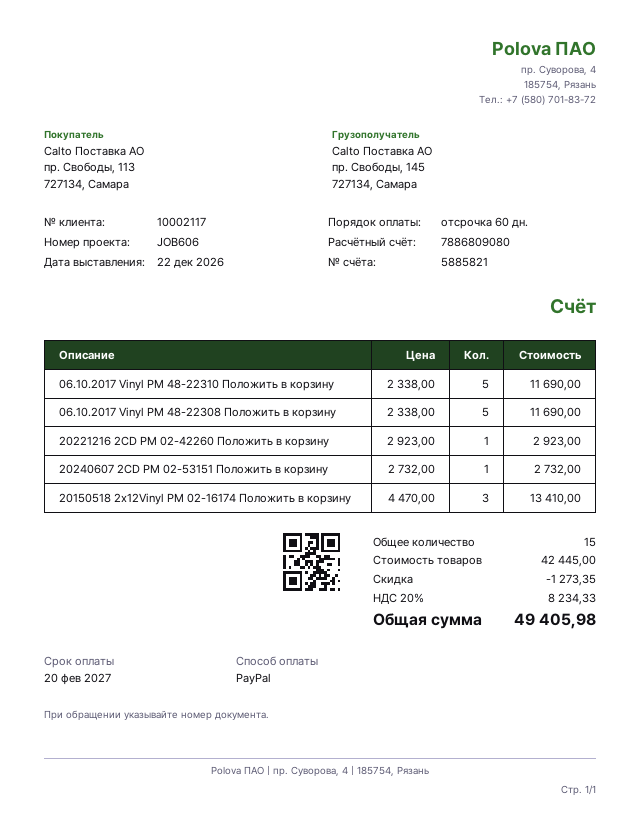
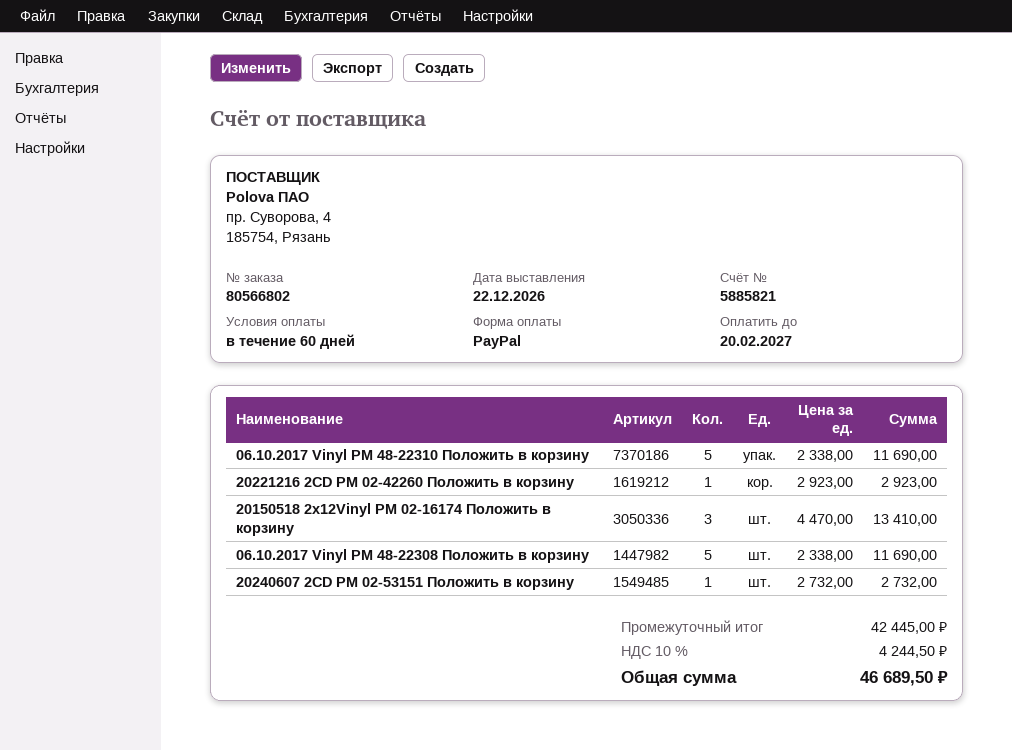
discount: 1273.35 -> none
tax: 20% = 8234.33 -> 10% = 4244.50
total: 49405.98 -> 46689.50

